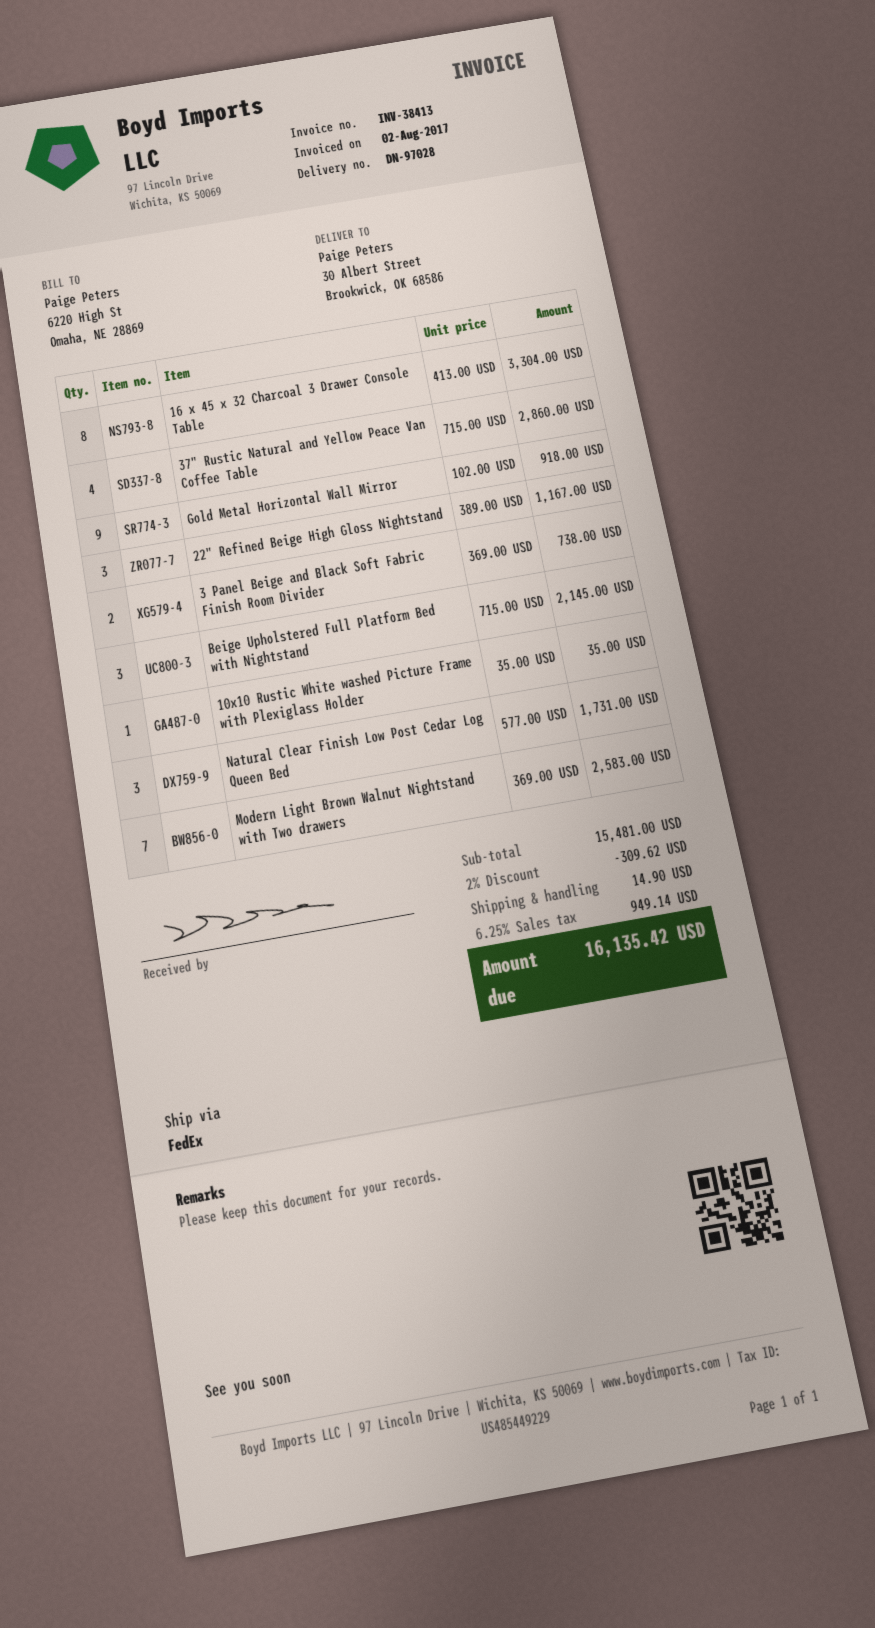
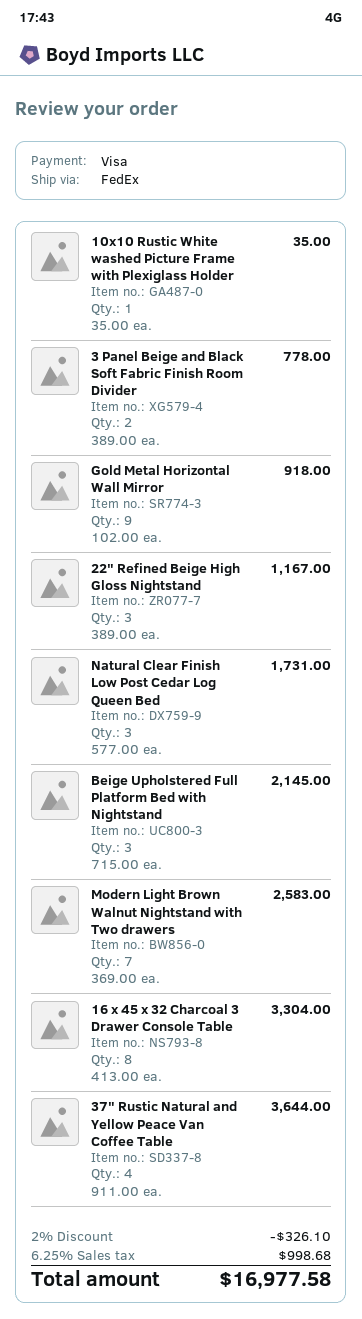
37" Rustic Natural and Yellow Peace Van Coffee Table: 4 x 715.00 = 2860.00 -> 4 x 911.00 = 3644.00
3 Panel Beige and Black Soft Fabric Finish Room Divider: 2 x 369.00 = 738.00 -> 2 x 389.00 = 778.00
discount: 2% = 309.62 -> 2% = 326.10
shipping: 14.90 -> none
tax: 6.25% = 949.14 -> 6.25% = 998.68
total: 16135.42 -> 16977.58

